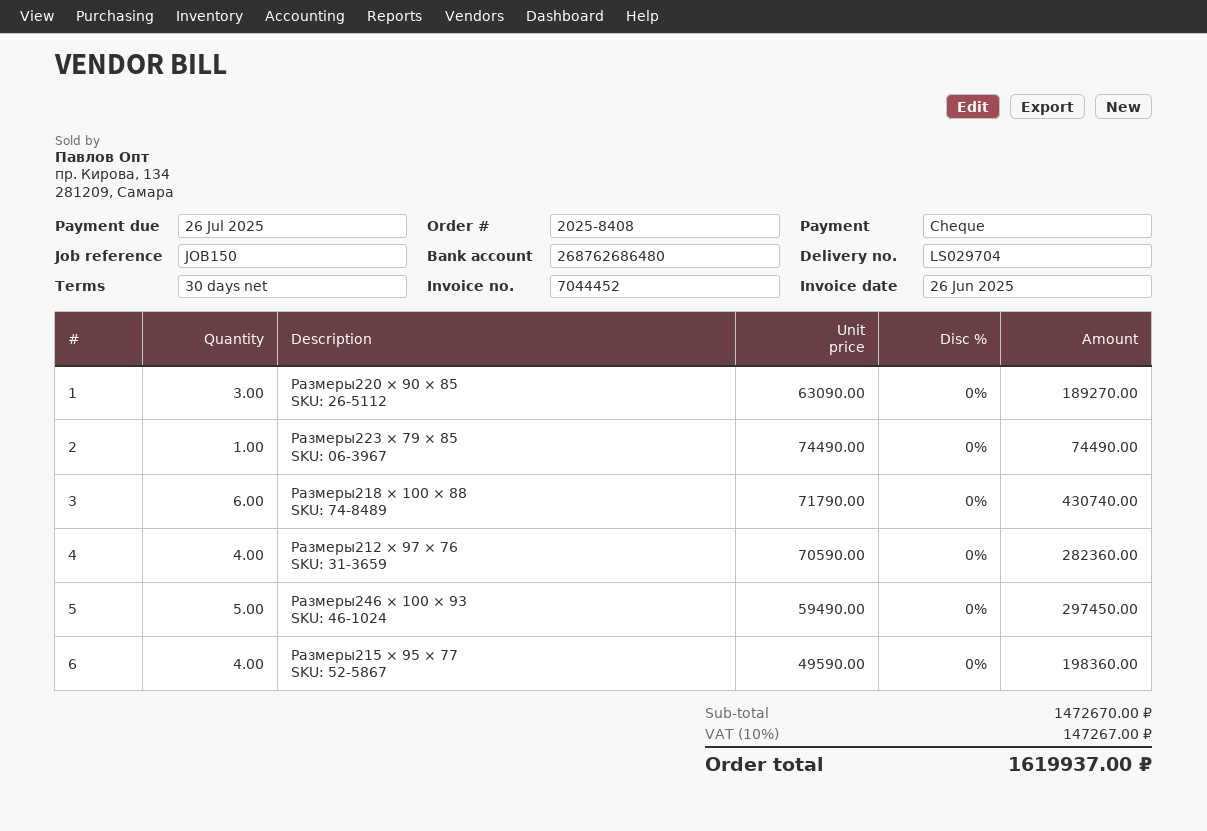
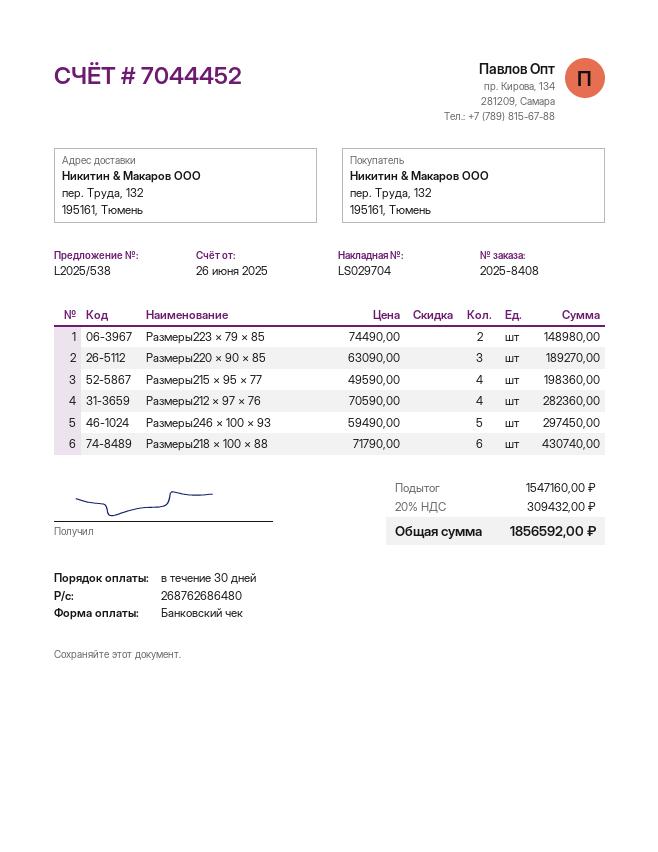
Размеры223 × 79 × 85: 1 x 74490.00 = 74490.00 -> 2 x 74490.00 = 148980.00
subtotal: 1472670.00 -> 1547160.00
tax: 10% = 147267.00 -> 20% = 309432.00
total: 1619937.00 -> 1856592.00

